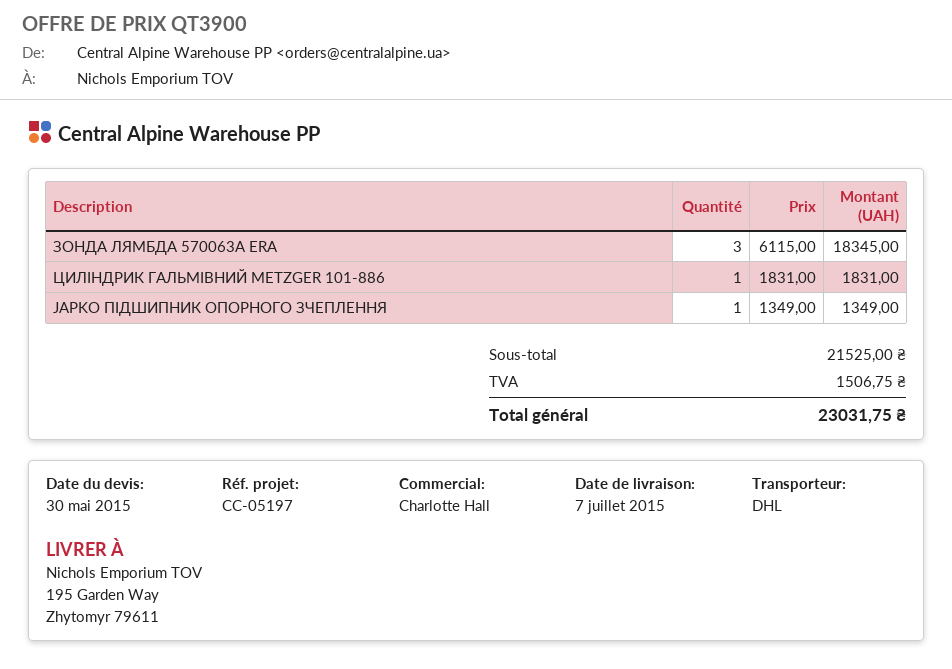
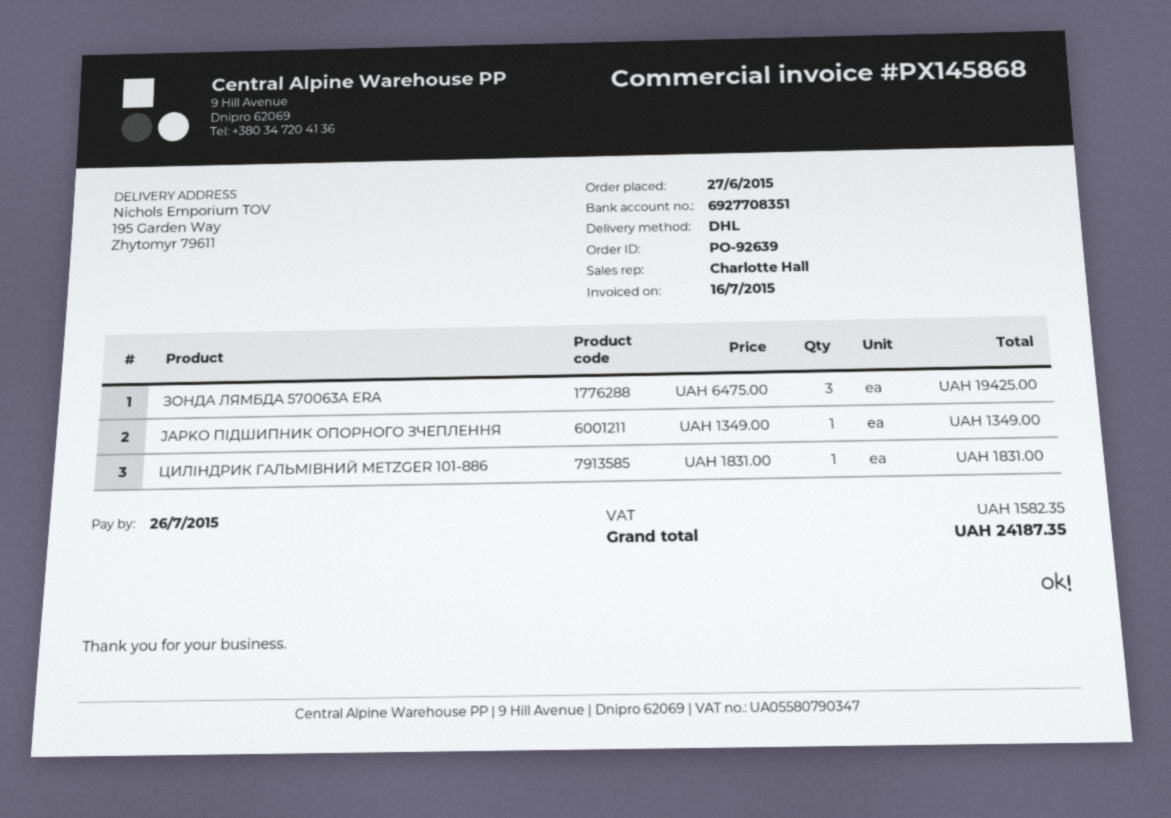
ЗОНДА ЛЯМБДА 570063A ERA: 3 x 6115.00 = 18345.00 -> 3 x 6475.00 = 19425.00
tax: 1506.75 -> 1582.35
total: 23031.75 -> 24187.35

